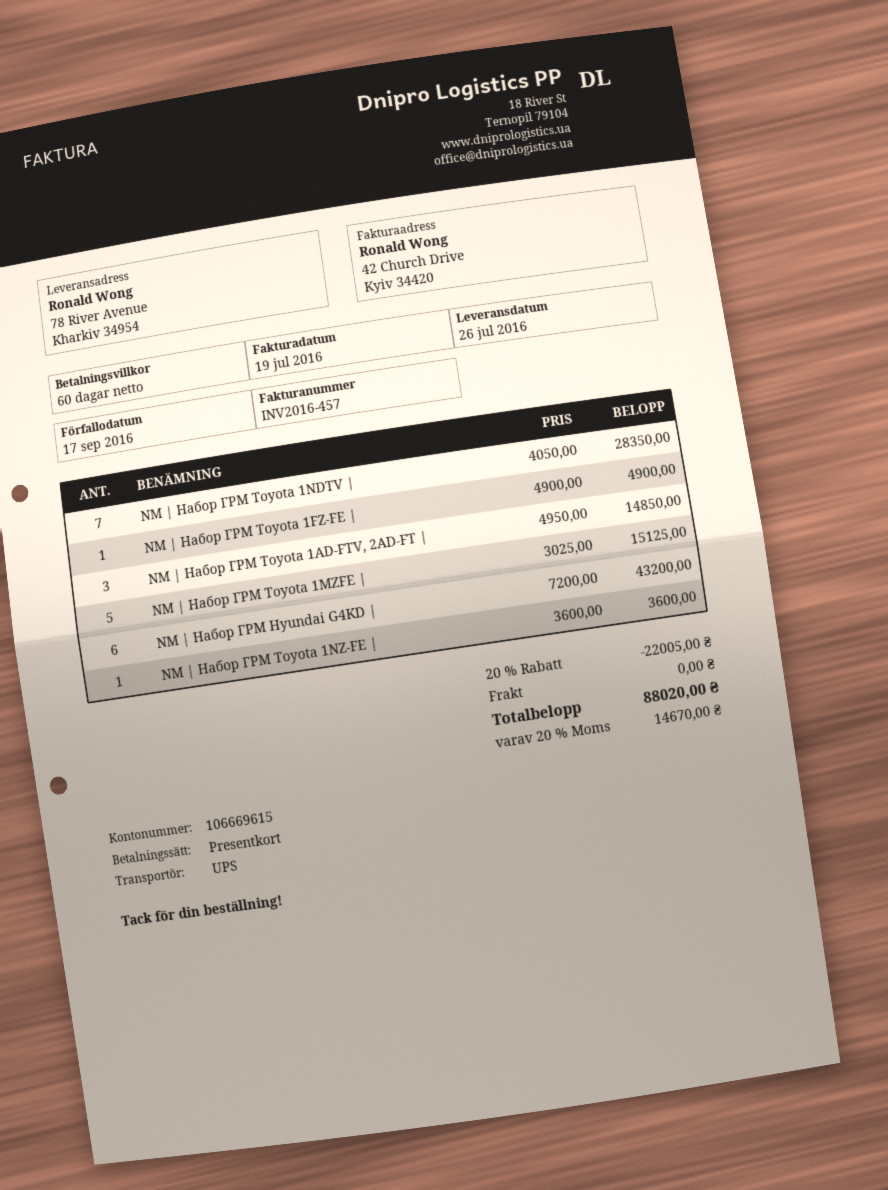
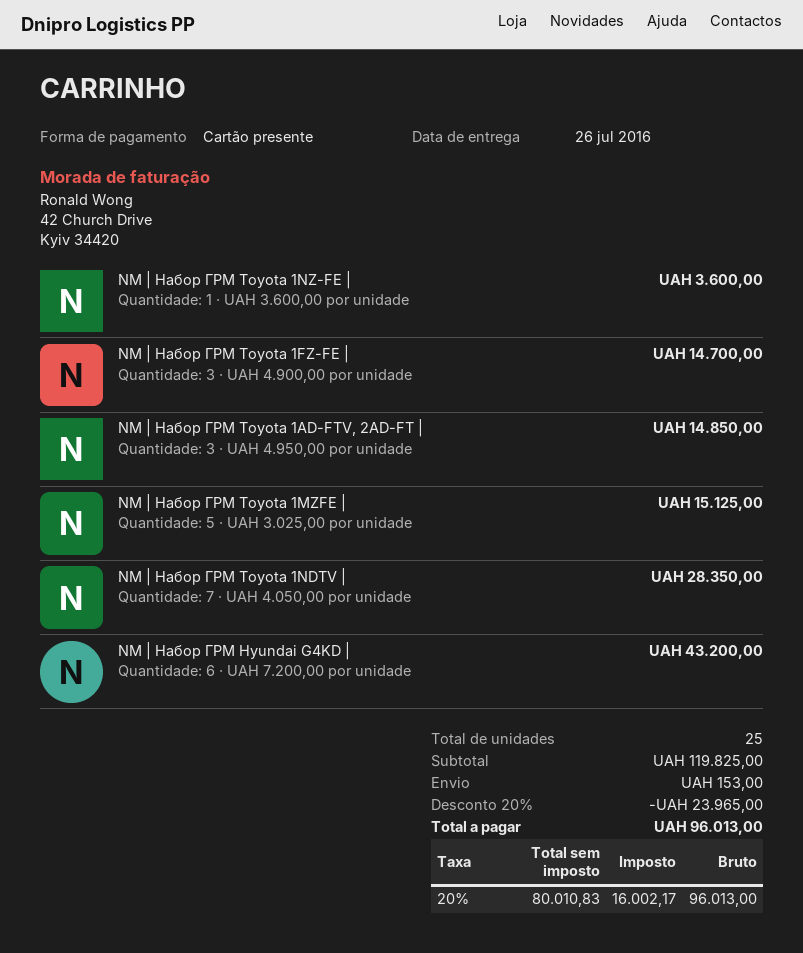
NM | Набор ГРМ Toyota 1FZ-FE |: 1 x 4900.00 = 4900.00 -> 3 x 4900.00 = 14700.00
discount: 20% = 22005.00 -> 20% = 23965.00
shipping: 0.00 -> 153.00
tax: 20% = 14670.00 -> 20% = 16002.17
total: 88020.00 -> 96013.00

